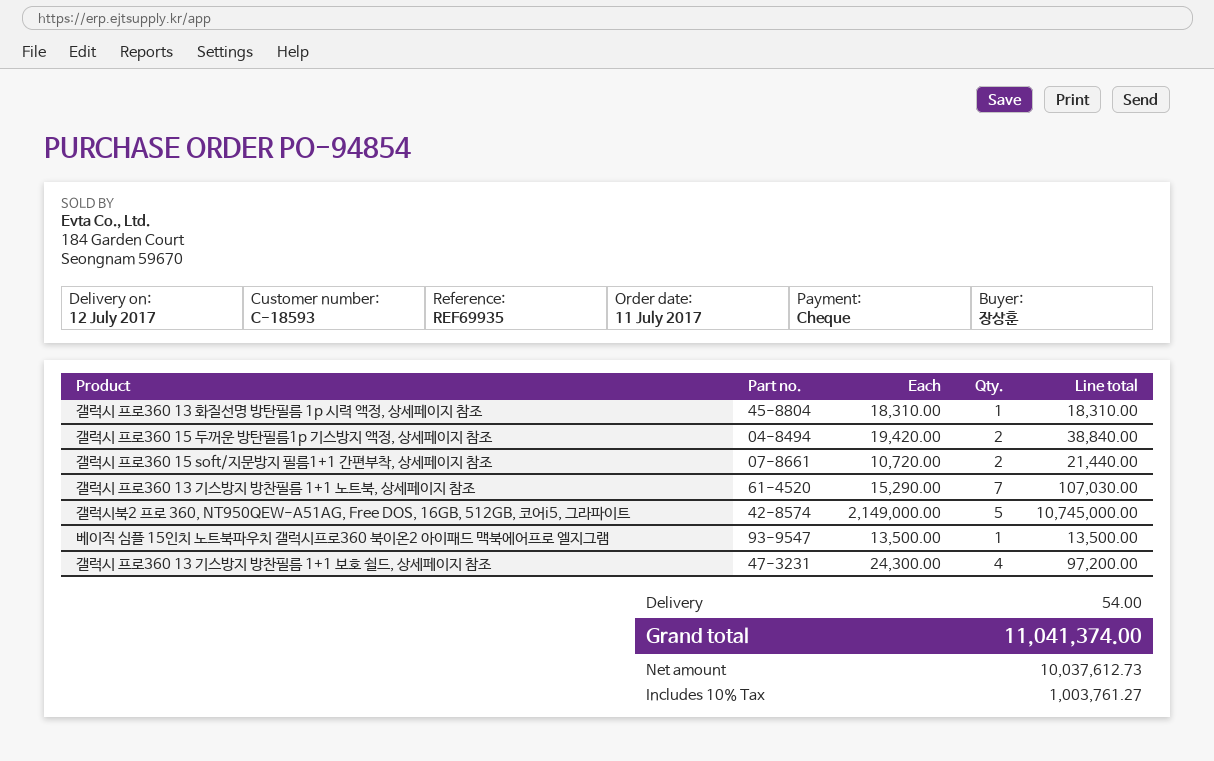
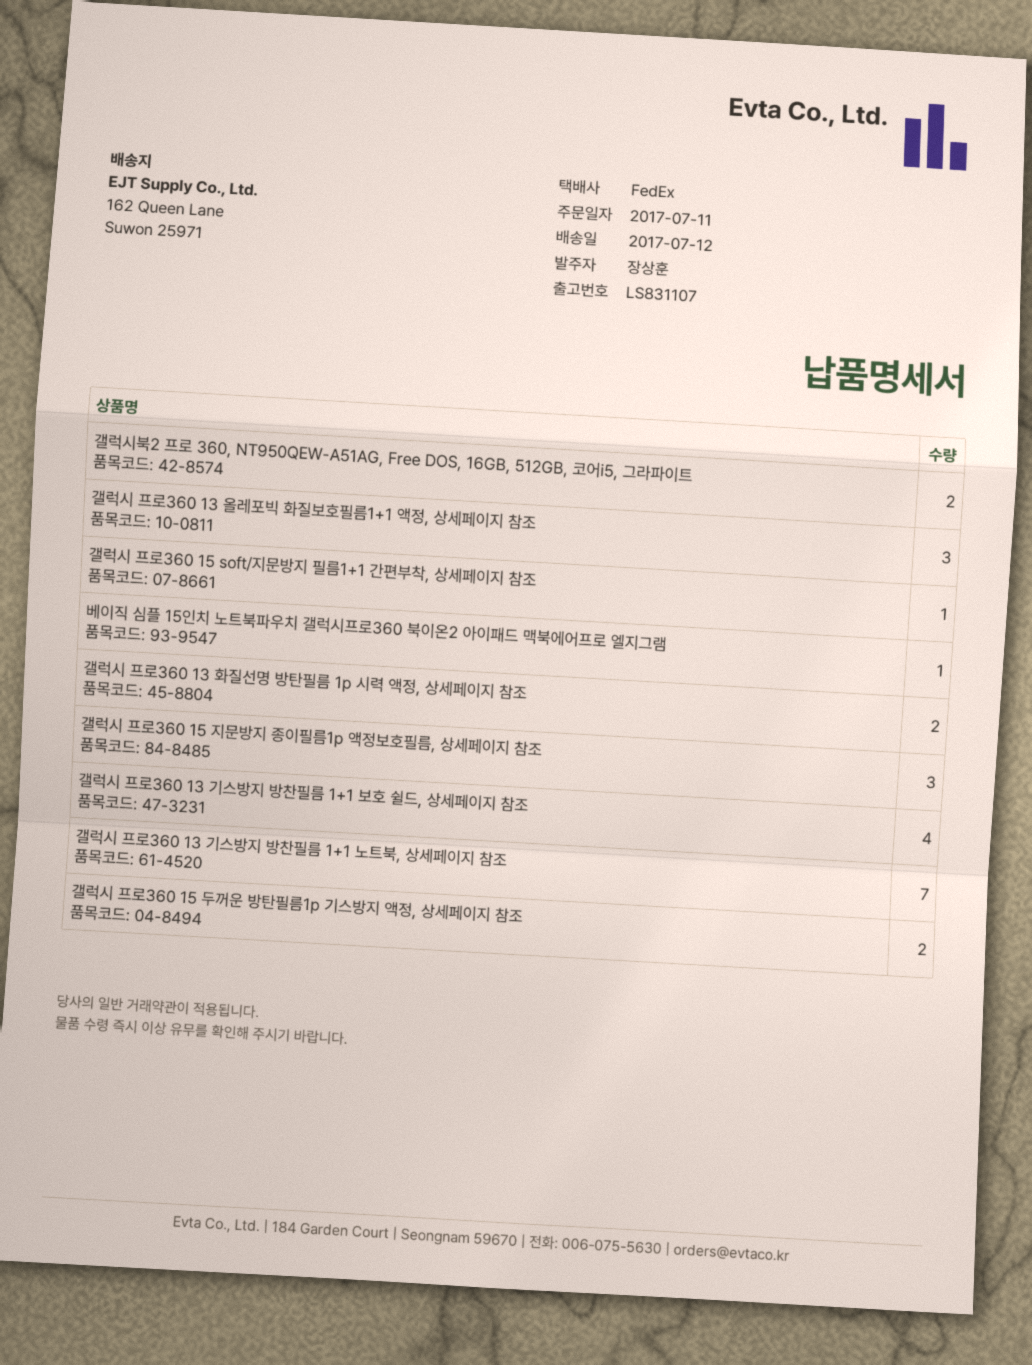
갤럭시 프로360 13 화질선명 방탄필름 1p 시력 액정, 상세페이지 참조: 1 -> 2
갤럭시 프로360 15 soft/지문방지 필름1+1 간편부착, 상세페이지 참조: 2 -> 1
갤럭시북2 프로 360, NT950QEW-A51AG, Free DOS, 16GB, 512GB, 코어i5, 그라파이트: 5 -> 2
갤럭시 프로360 13 올레포빅 화질보호필름1+1 액정, 상세페이지 참조: none -> 3
갤럭시 프로360 15 지문방지 종이필름1p 액정보호필름, 상세페이지 참조: none -> 3

